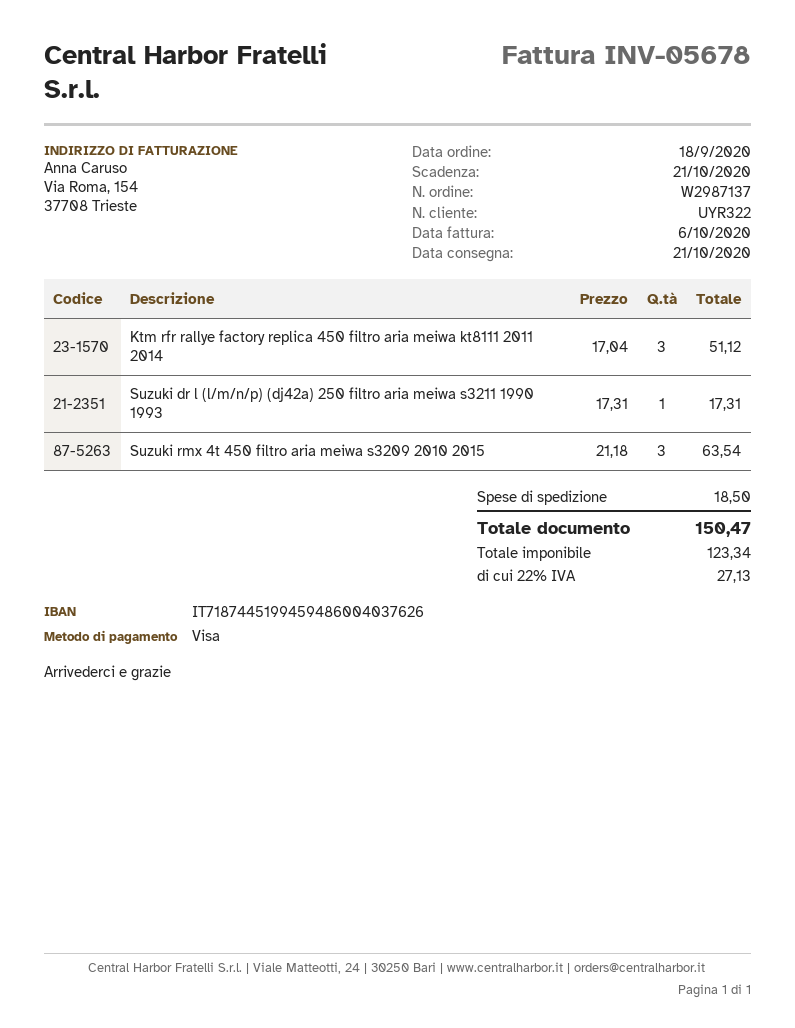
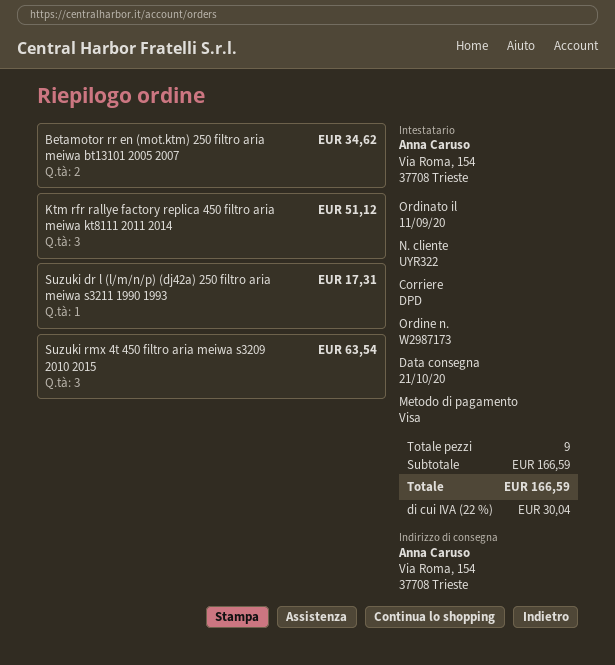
order number: W2987137 -> W2987173
order date: 2020-09-18 -> 2020-09-11
Betamotor rr en (mot.ktm) 250 filtro aria meiwa bt13101 2005 2007: none -> 2 for 34.62
shipping: 18.50 -> none
tax: 22% = 27.13 -> 22% = 30.04
total: 150.47 -> 166.59

